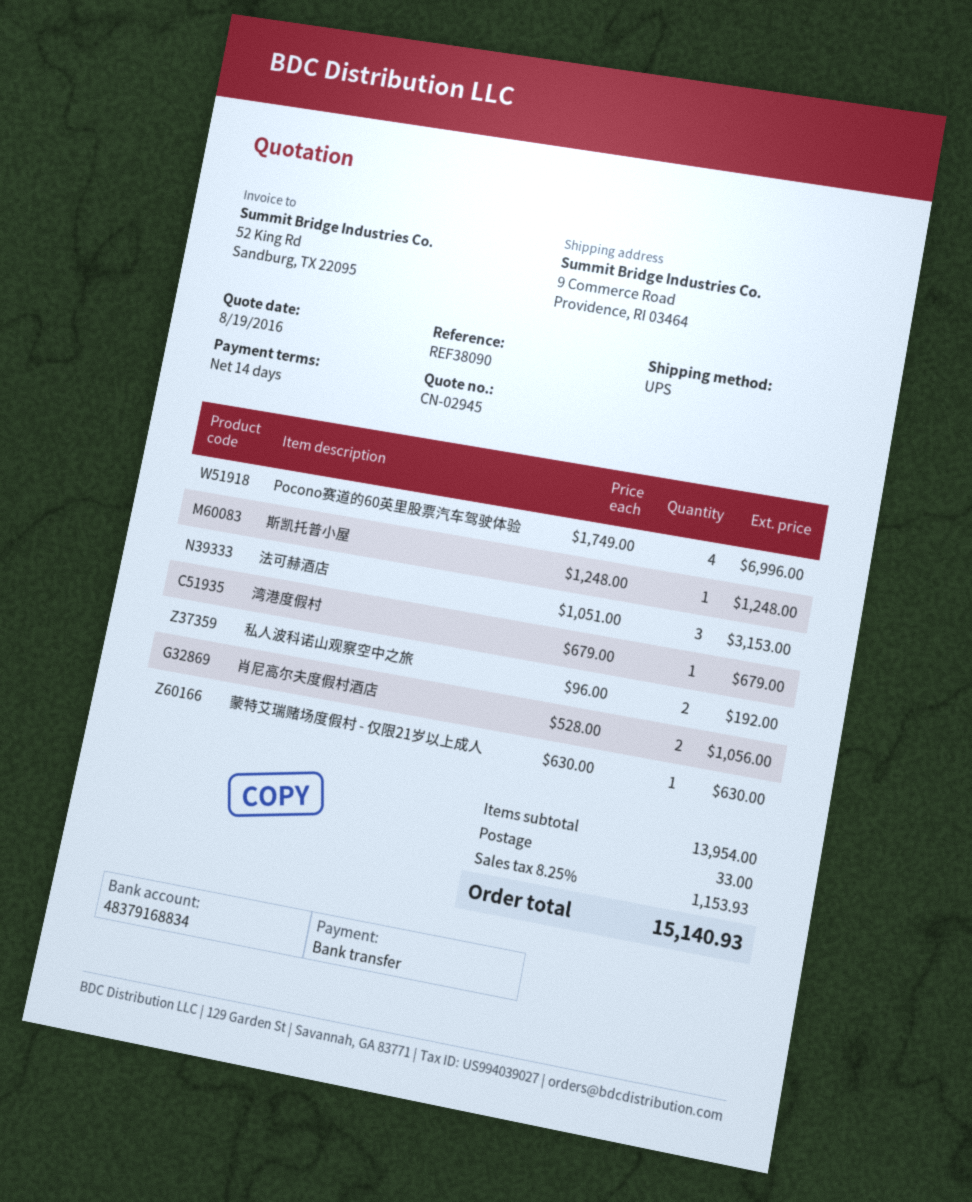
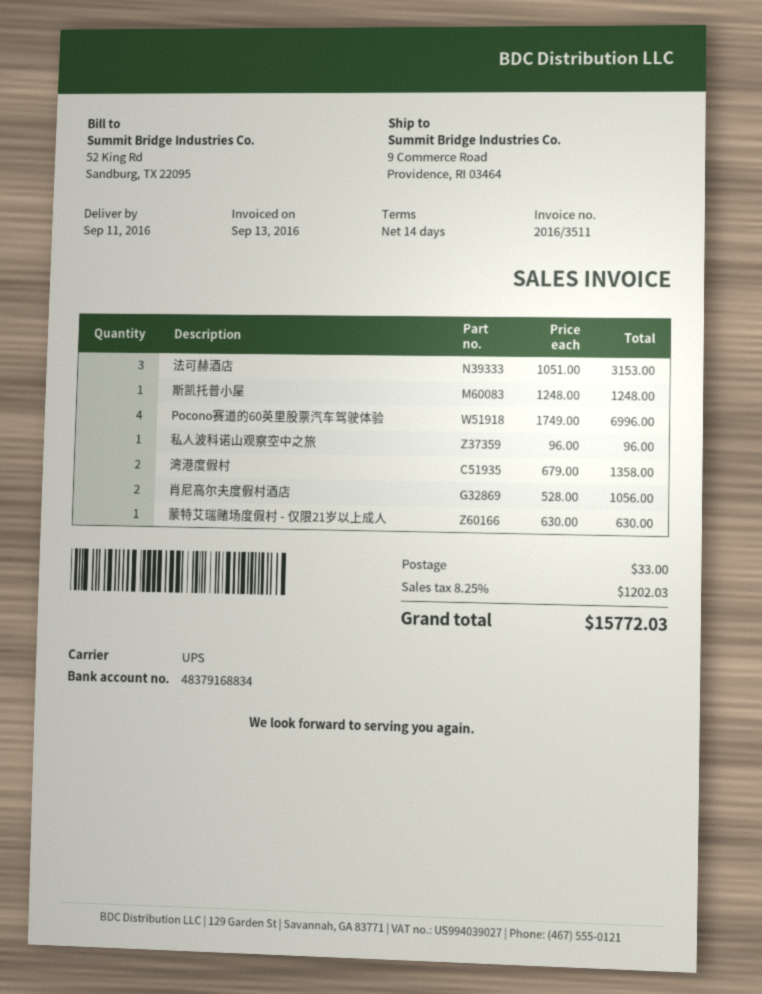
湾港度假村: 1 x 679.00 = 679.00 -> 2 x 679.00 = 1358.00
私人波科诺山观察空中之旅: 2 x 96.00 = 192.00 -> 1 x 96.00 = 96.00
tax: 8.25% = 1153.93 -> 8.25% = 1202.03
total: 15140.93 -> 15772.03

